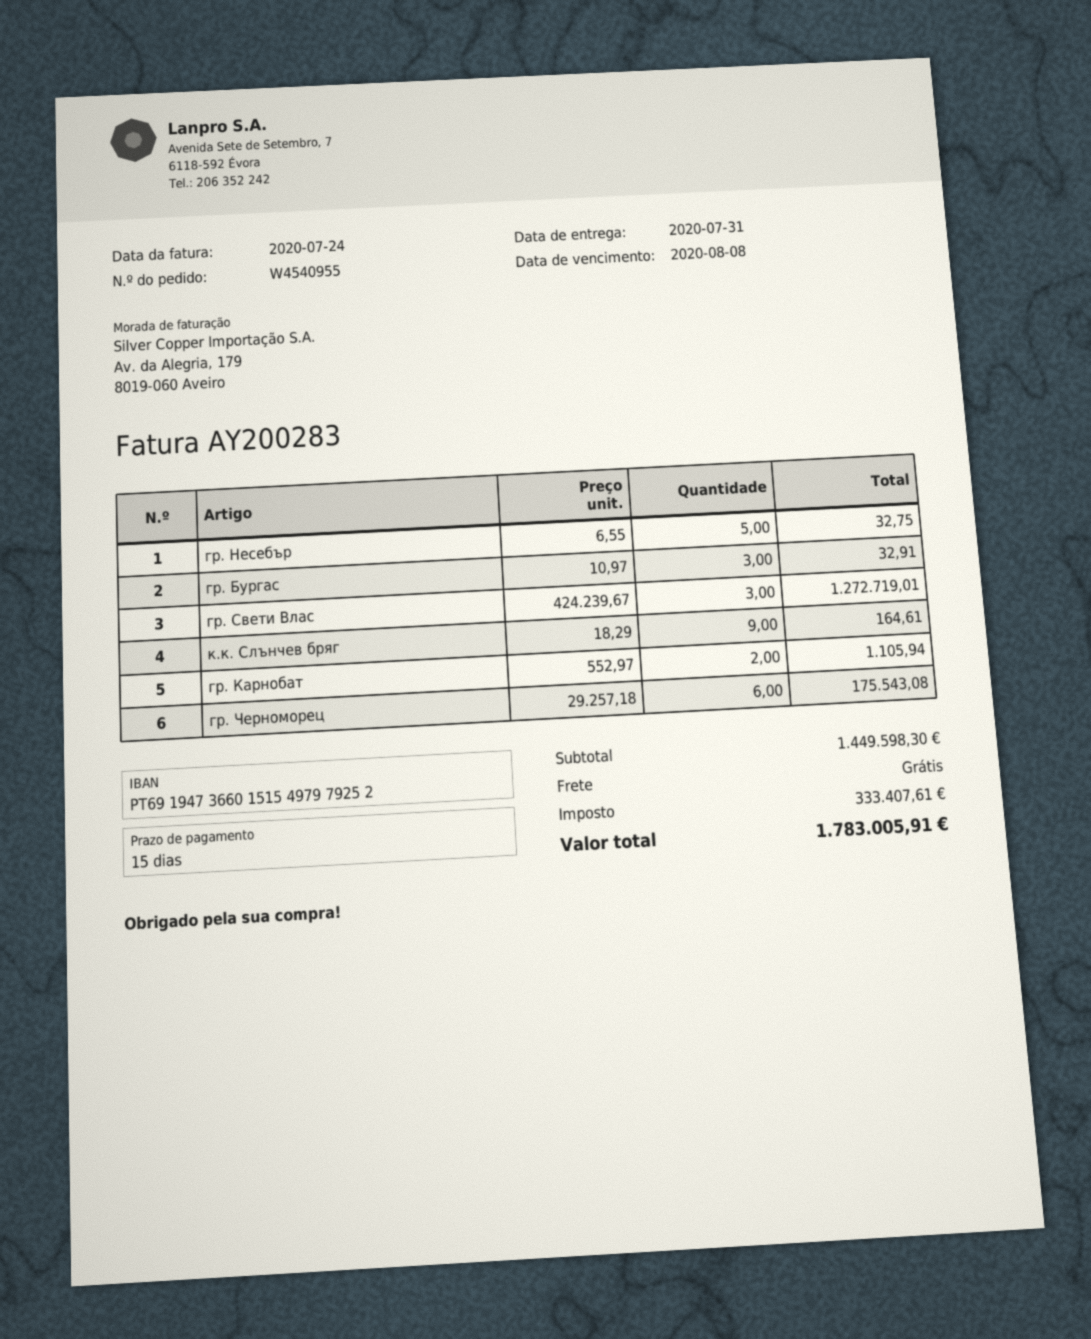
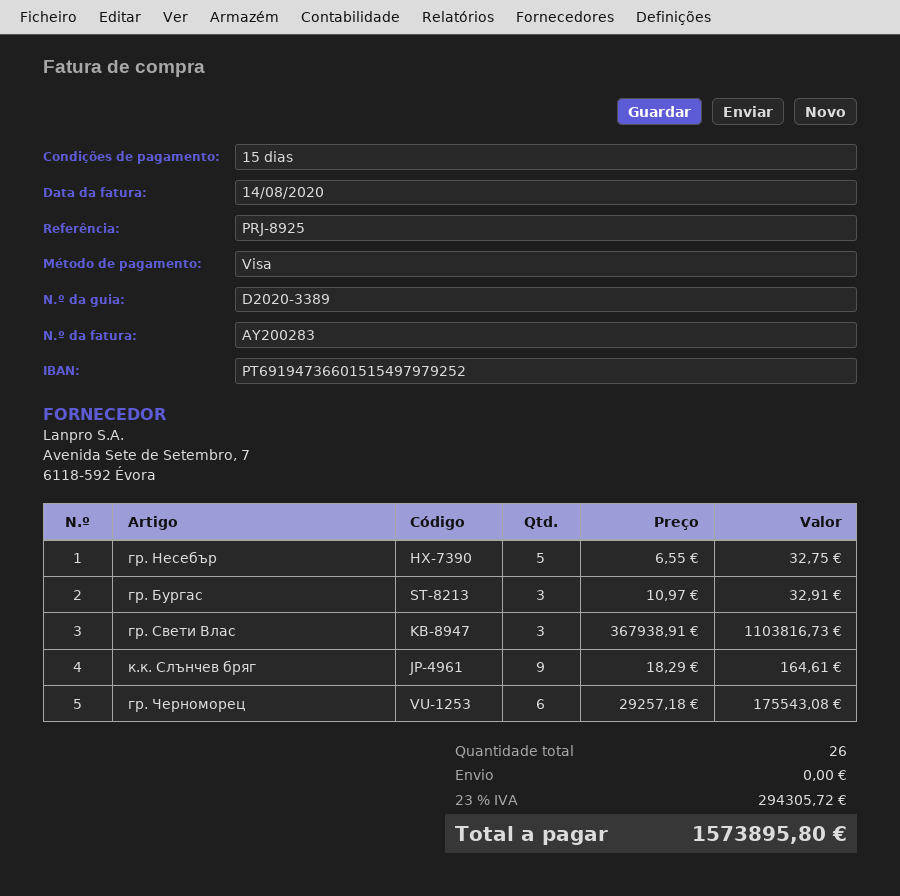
invoice date: 2020-07-24 -> 2020-08-14
гр. Свети Влас: 3 x 424239.67 = 1272719.01 -> 3 x 367938.91 = 1103816.73
гр. Карнобат: 2 x 552.97 = 1105.94 -> none
tax: 333407.61 -> 294305.72
total: 1783005.91 -> 1573895.80

